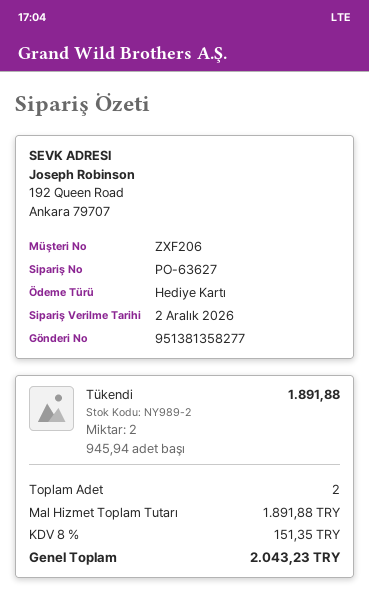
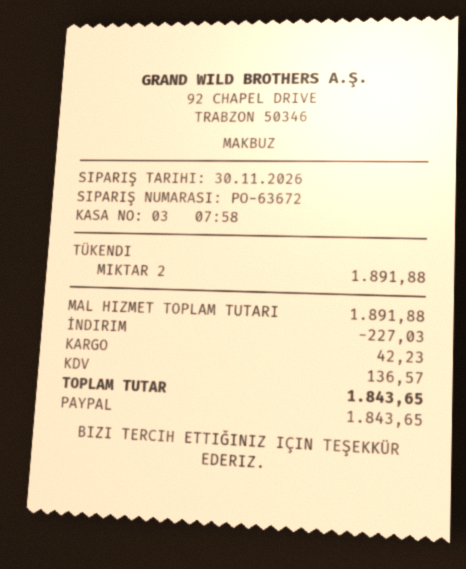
order number: PO-63627 -> PO-63672
order date: 2026-12-02 -> 2026-11-30
payment method: gift card -> PayPal
discount: none -> 227.03
shipping: none -> 42.23
tax: 151.35 -> 136.57
total: 2043.23 -> 1843.65

